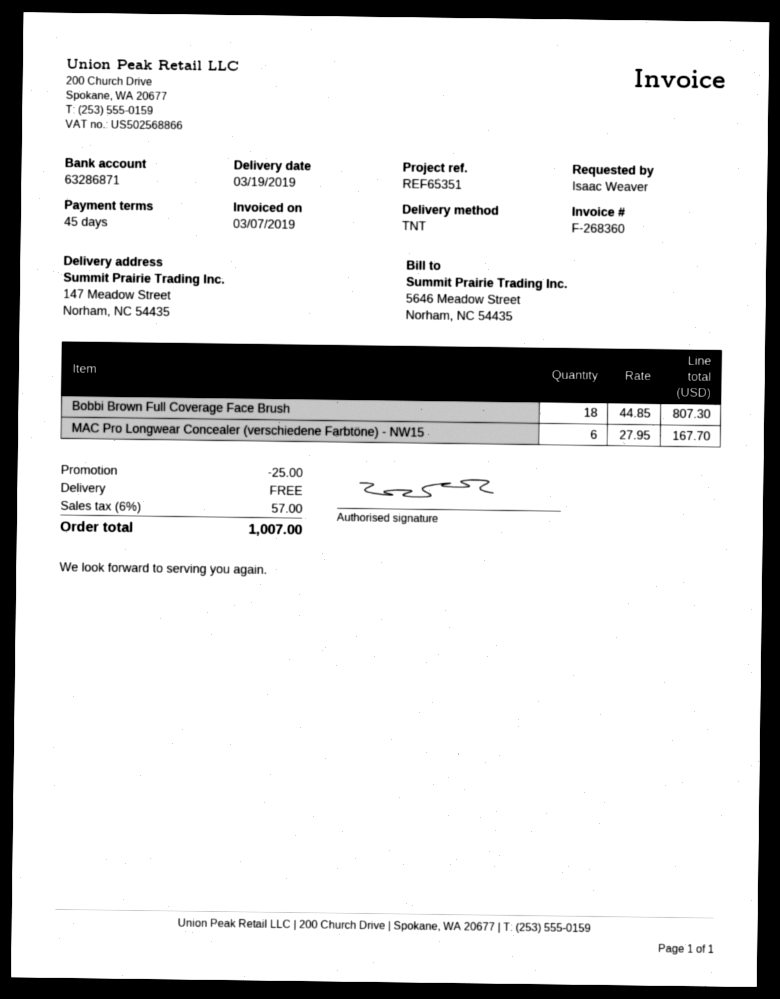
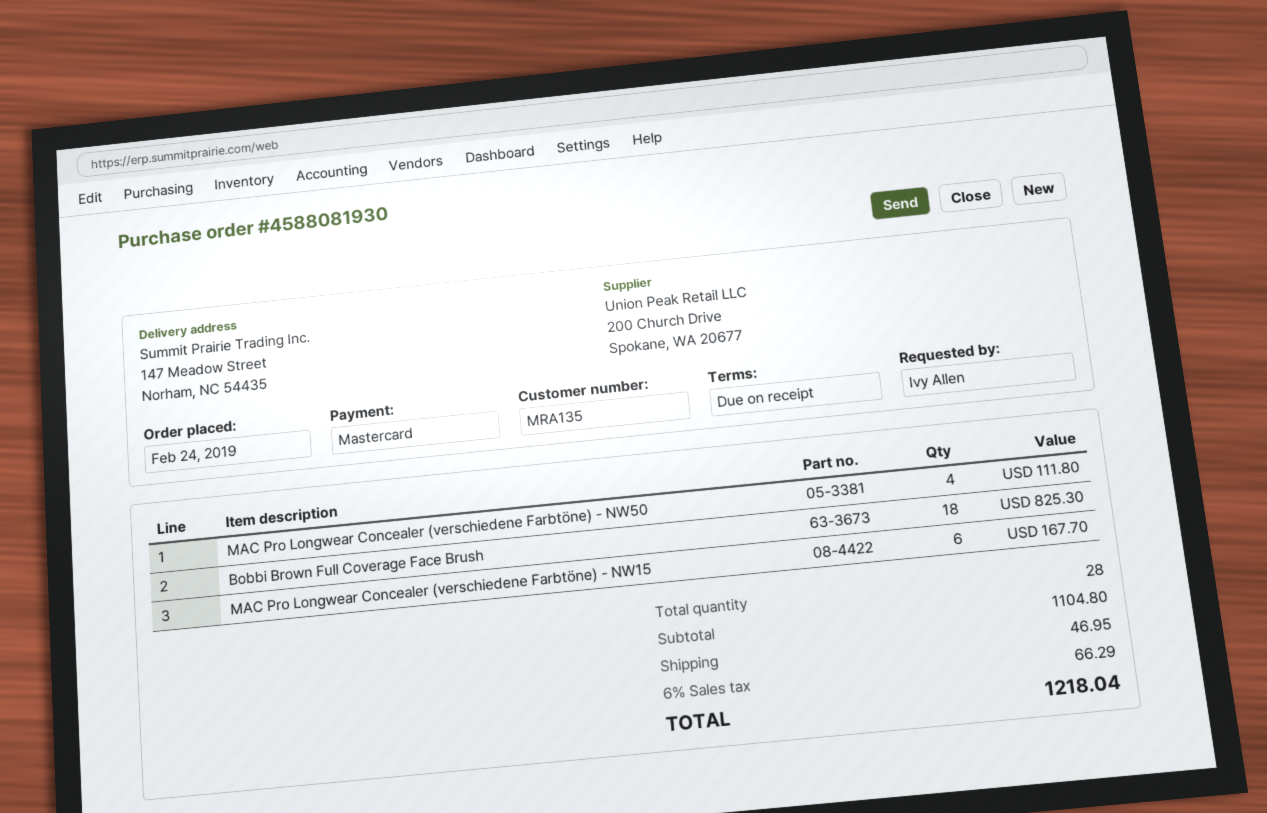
payment terms: 45 days -> on receipt
ordered by: Isaac Weaver -> Ivy Allen
Bobbi Brown Full Coverage Face Brush: 18 for 807.30 -> 18 for 825.30
MAC Pro Longwear Concealer (verschiedene Farbtöne) - NW50: none -> 4 for 111.80
discount: 25.00 -> none
shipping: 0.00 -> 46.95
tax: 6% = 57.00 -> 6% = 66.29
total: 1007.00 -> 1218.04

